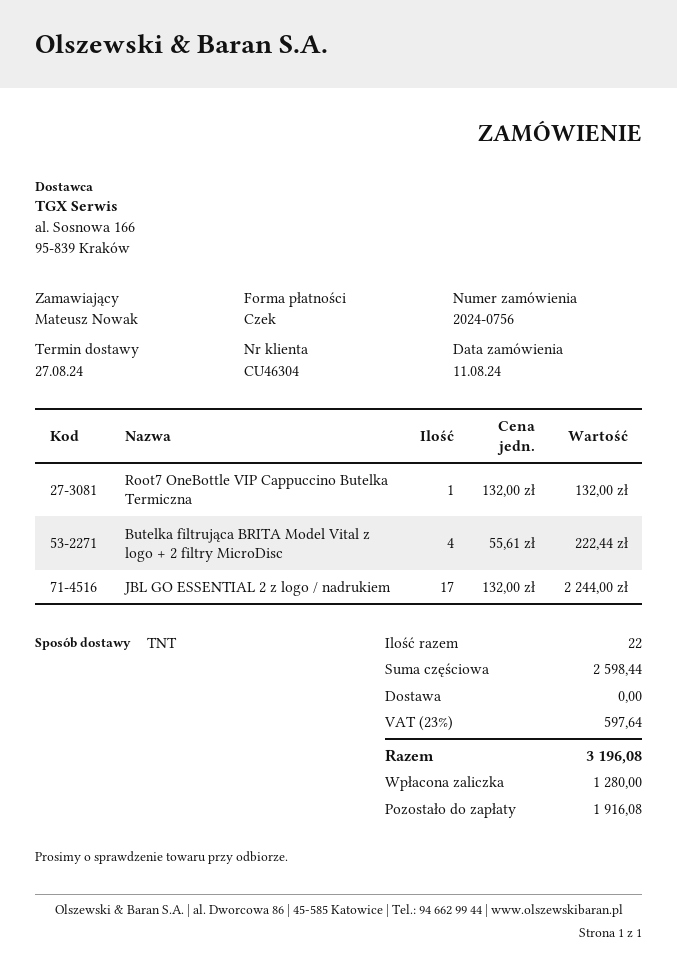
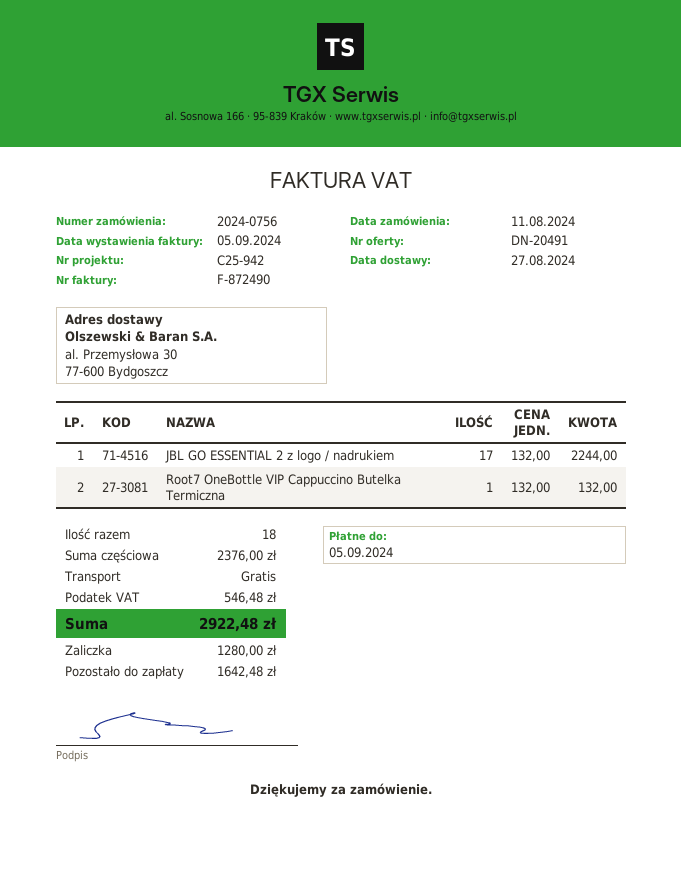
Butelka filtrująca BRITA Model Vital z logo + 2 filtry MicroDisc: 4 x 55.61 = 222.44 -> none
total quantity: 22 -> 18
subtotal: 2598.44 -> 2376.00
tax: 597.64 -> 546.48
total: 3196.08 -> 2922.48
balance: 1916.08 -> 1642.48

